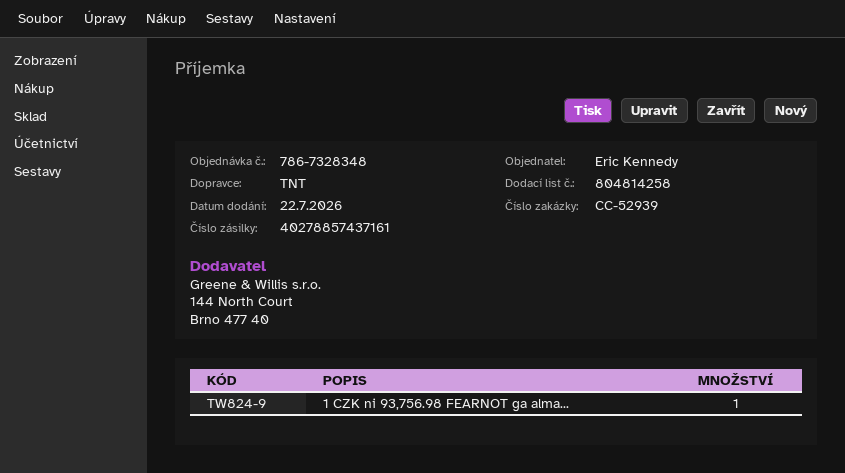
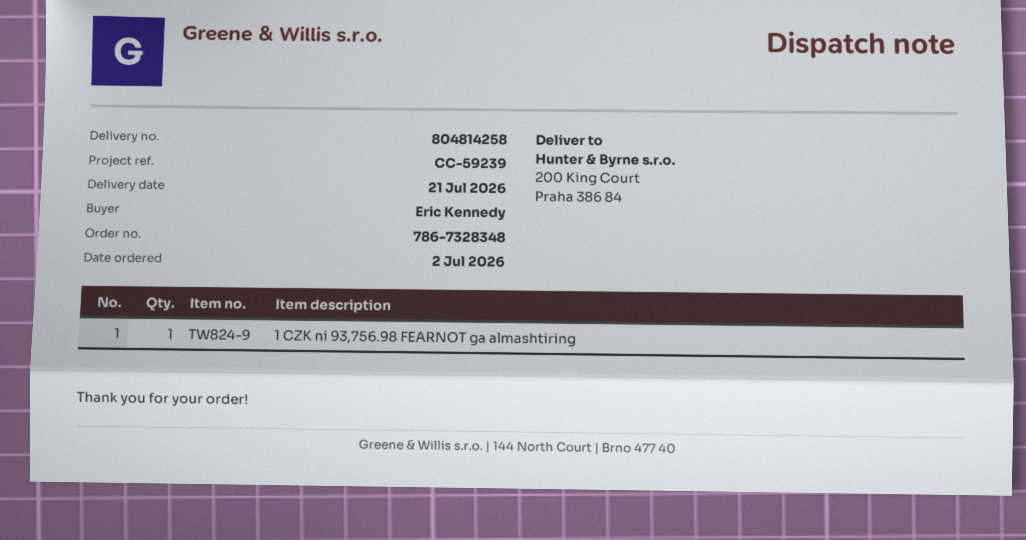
delivery date: 2026-07-22 -> 2026-07-21
reference: CC-52939 -> CC-59239

